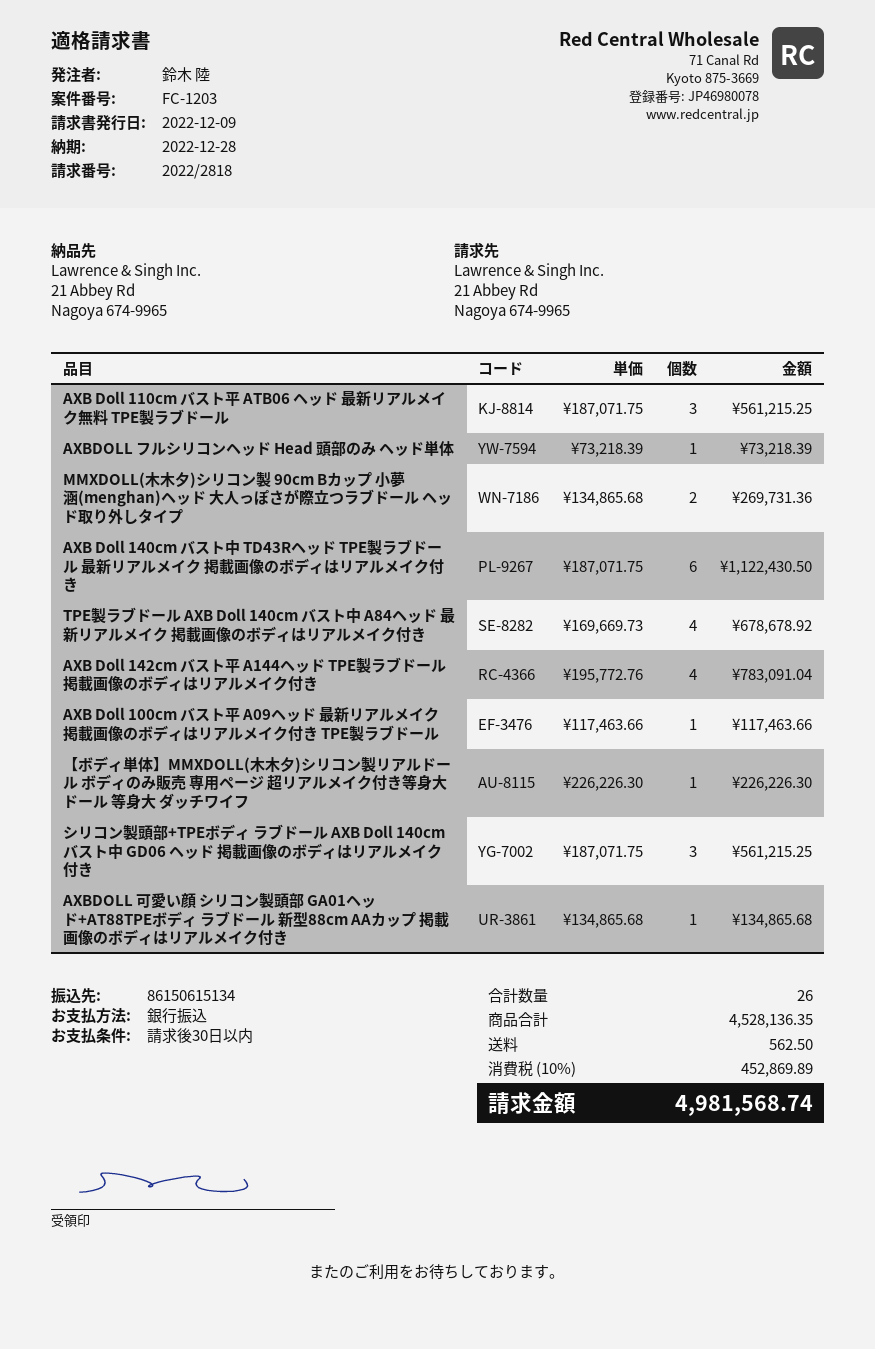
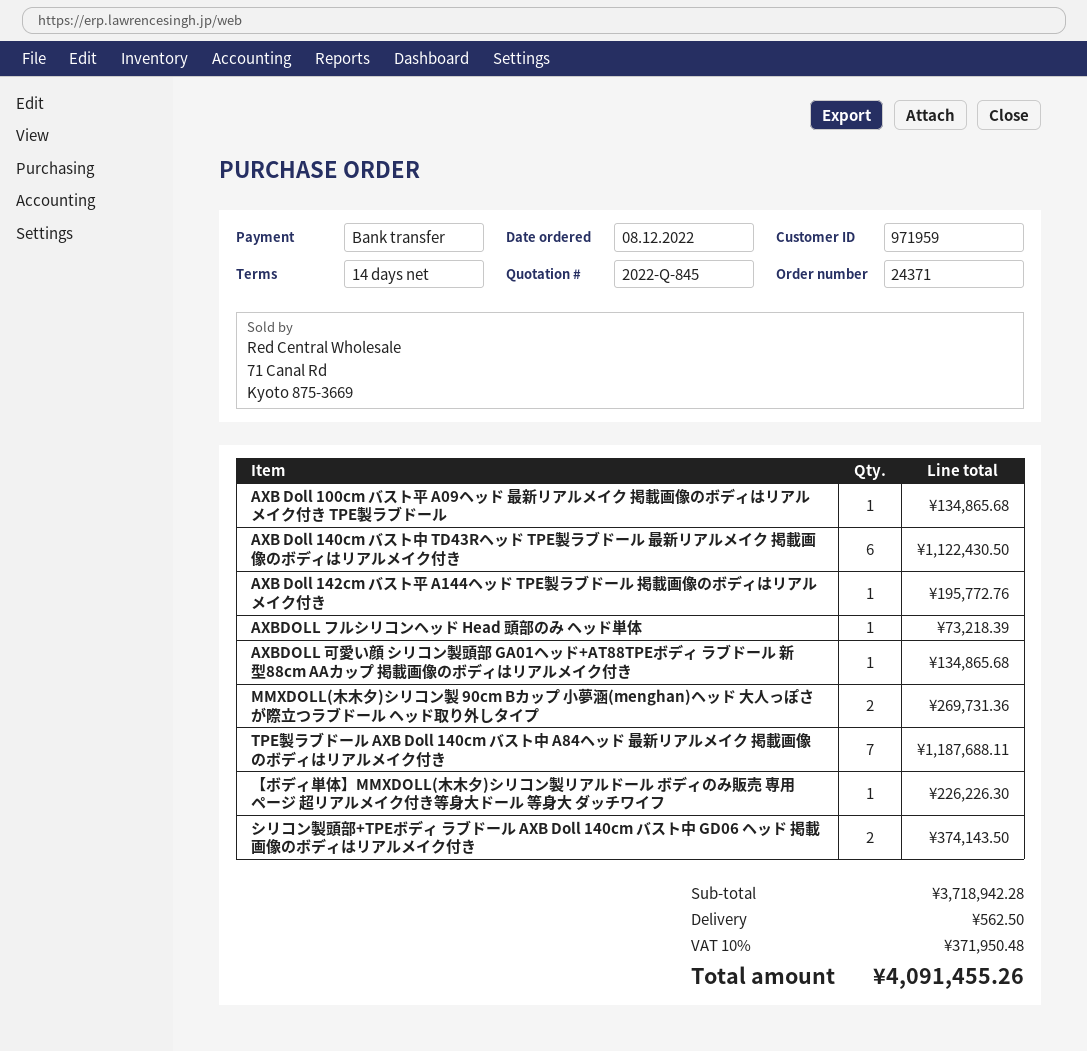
payment terms: 30 days -> 14 days
AXB Doll 110cm バスト平 ATB06 ヘッド 最新リアルメイク無料 TPE製ラブドール: 3 for 561215.25 -> none
TPE製ラブドール AXB Doll 140cm バスト中 A84ヘッド 最新リアルメイク 掲載画像のボディはリアルメイク付き: 4 for 678678.92 -> 7 for 1187688.11
AXB Doll 142cm バスト平 A144ヘッド TPE製ラブドール 掲載画像のボディはリアルメイク付き: 4 for 783091.04 -> 1 for 195772.76
AXB Doll 100cm バスト平 A09ヘッド 最新リアルメイク 掲載画像のボディはリアルメイク付き TPE製ラブドール: 1 for 117463.66 -> 1 for 134865.68
シリコン製頭部+TPEボディ ラブドール AXB Doll 140cm バスト中 GD06 ヘッド 掲載画像のボディはリアルメイク付き: 3 for 561215.25 -> 2 for 374143.50
subtotal: 4528136.35 -> 3718942.28
tax: 10% = 452869.89 -> 10% = 371950.48
total: 4981568.74 -> 4091455.26

